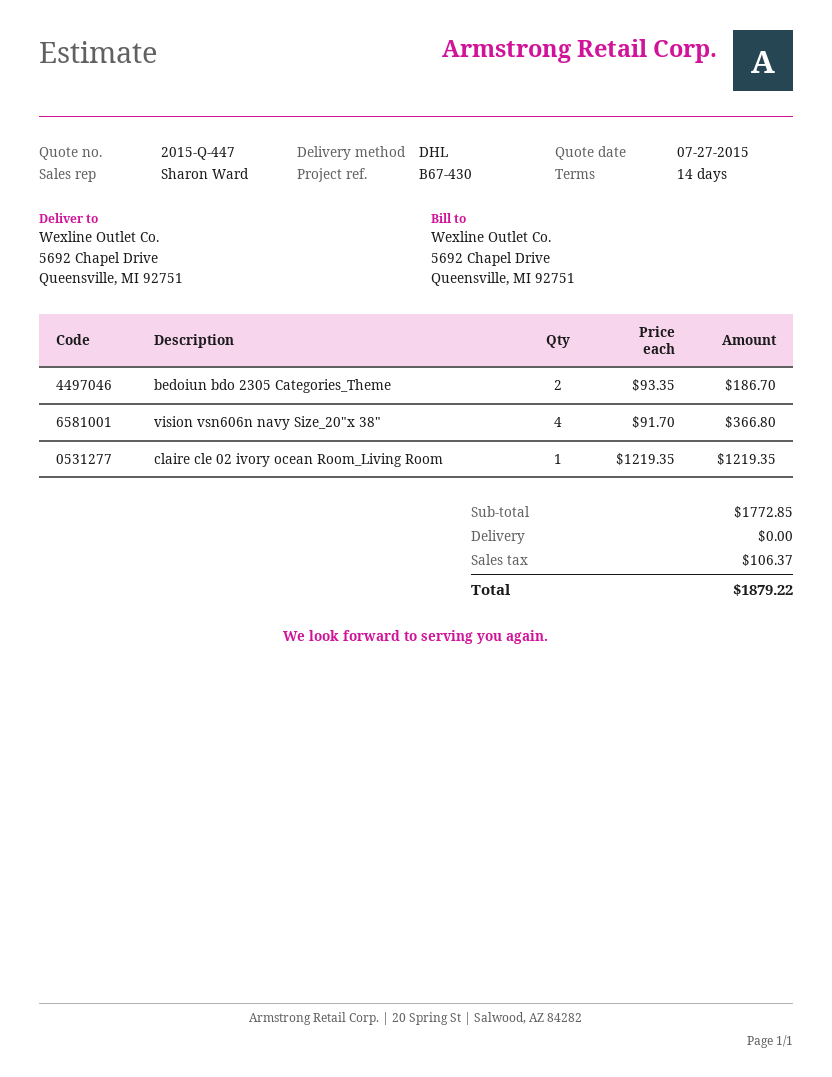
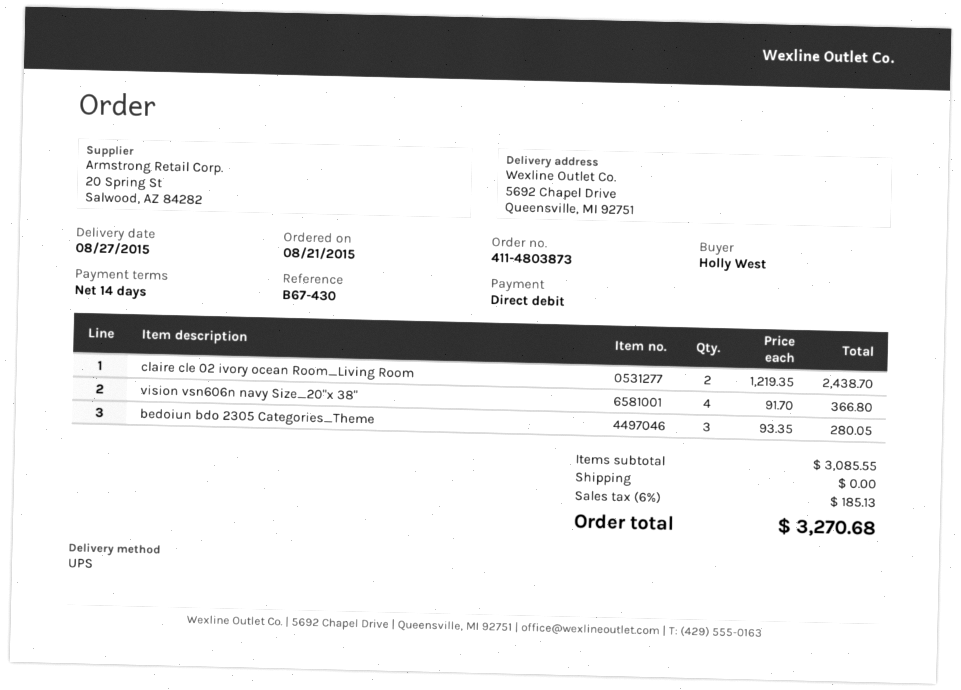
shipping method: DHL -> UPS
bedoiun bdo 2305 Categories_Theme: 2 x 93.35 = 186.70 -> 3 x 93.35 = 280.05
claire cle 02 ivory ocean Room_Living Room: 1 x 1219.35 = 1219.35 -> 2 x 1219.35 = 2438.70
subtotal: 1772.85 -> 3085.55
tax: 106.37 -> 185.13
total: 1879.22 -> 3270.68

